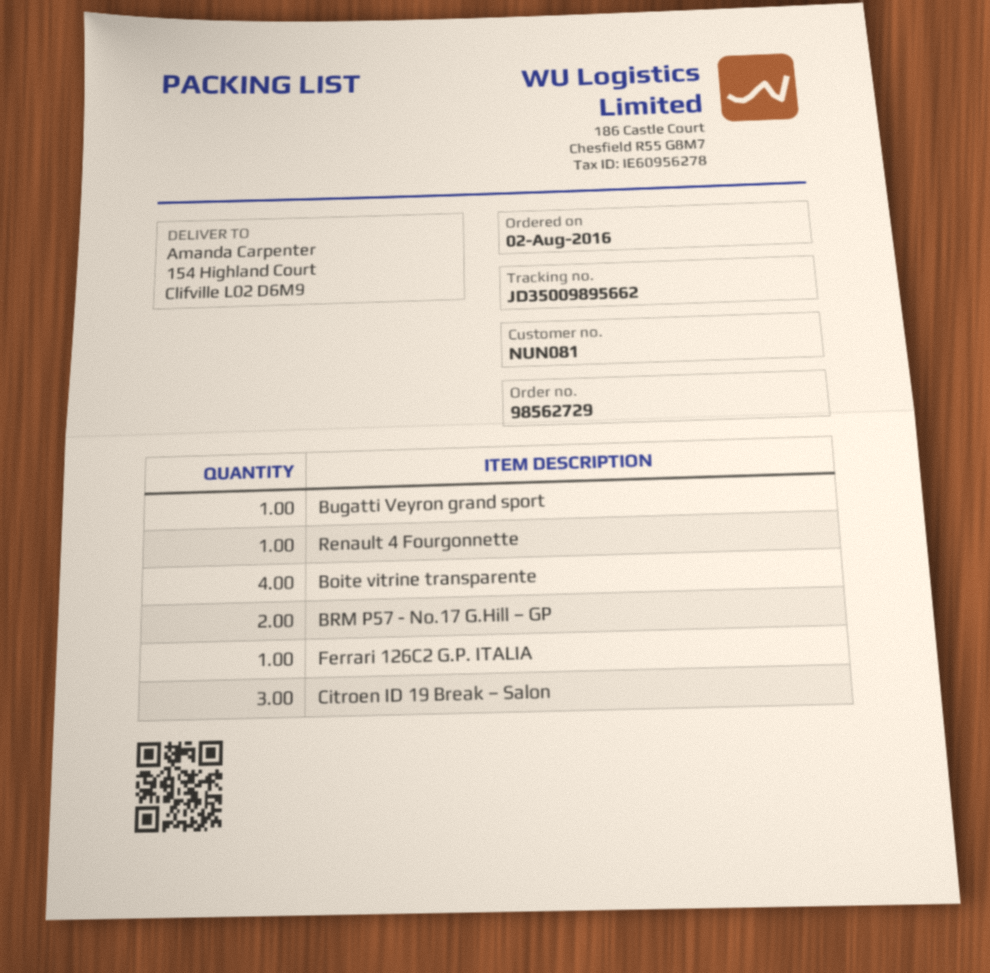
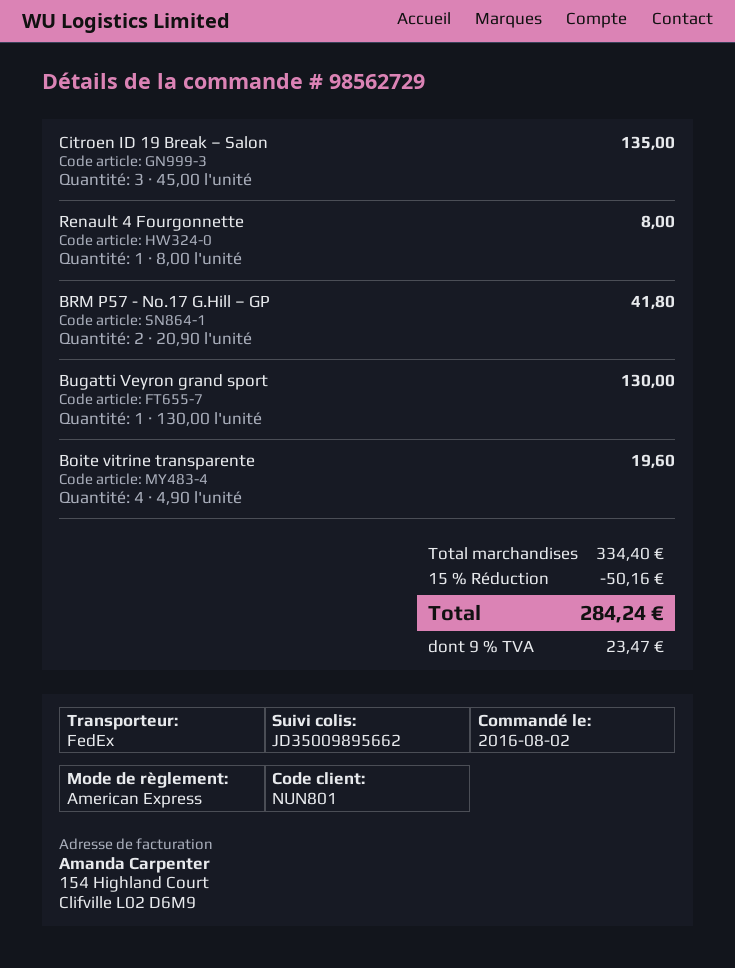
customer number: NUN081 -> NUN801
Ferrari 126C2 G.P. ITALIA: 1 -> none

